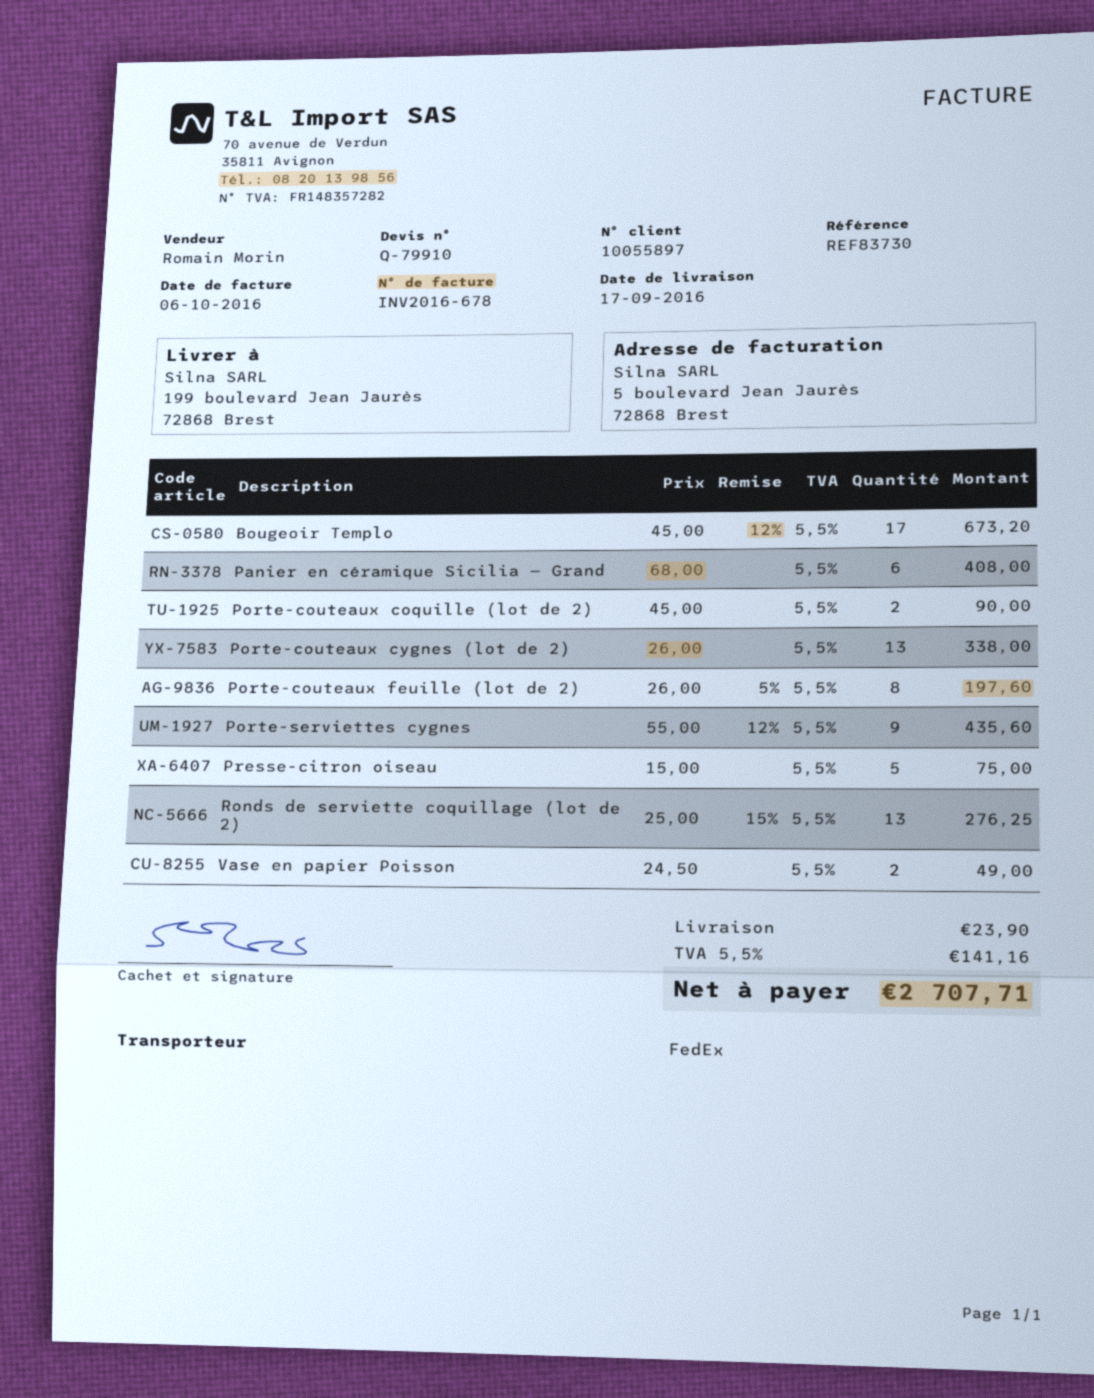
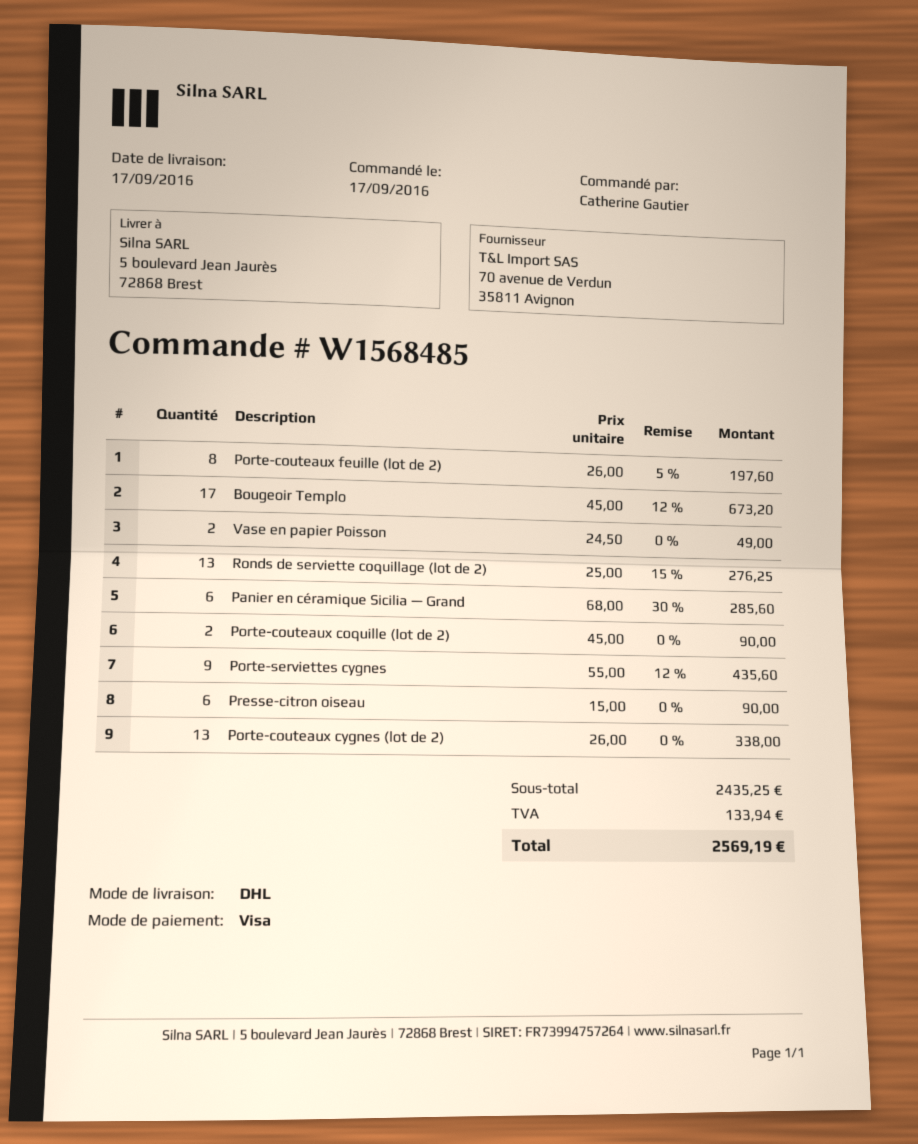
shipping method: FedEx -> DHL
ship to: 199 boulevard Jean Jaurès, 72868 Brest -> 5 boulevard Jean Jaurès, 72868 Brest
Panier en céramique Sicilia — Grand: 6 x 68.00 = 408.00 -> 6 x 68.00 - 30% = 285.60
Presse-citron oiseau: 5 x 15.00 = 75.00 -> 6 x 15.00 = 90.00
shipping: 23.90 -> none
tax: 141.16 -> 133.94
total: 2707.71 -> 2569.19

